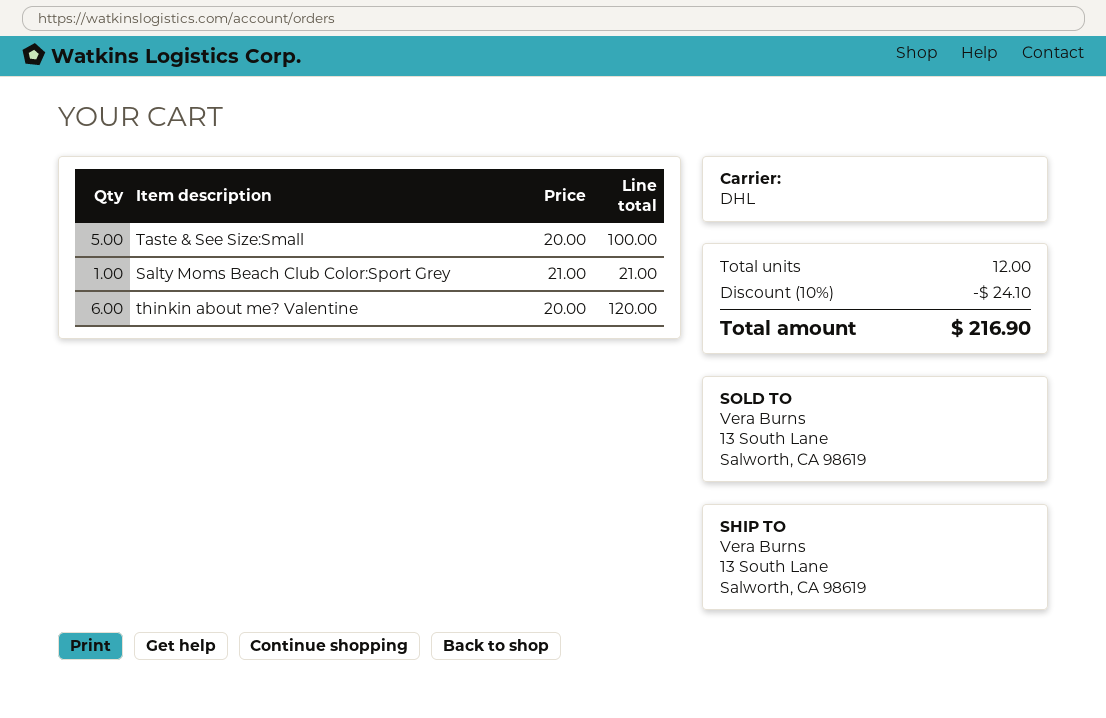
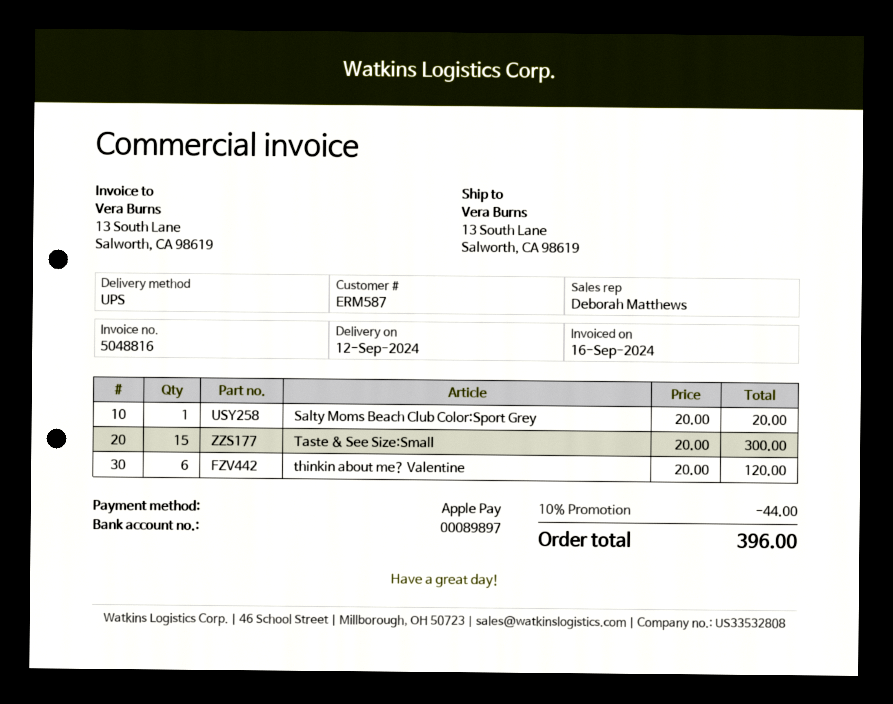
shipping method: DHL -> UPS
Taste & See Size:Small: 5 x 20.00 = 100.00 -> 15 x 20.00 = 300.00
Salty Moms Beach Club Color:Sport Grey: 1 x 21.00 = 21.00 -> 1 x 20.00 = 20.00
discount: 10% = 24.10 -> 10% = 44.00
total: 216.90 -> 396.00

